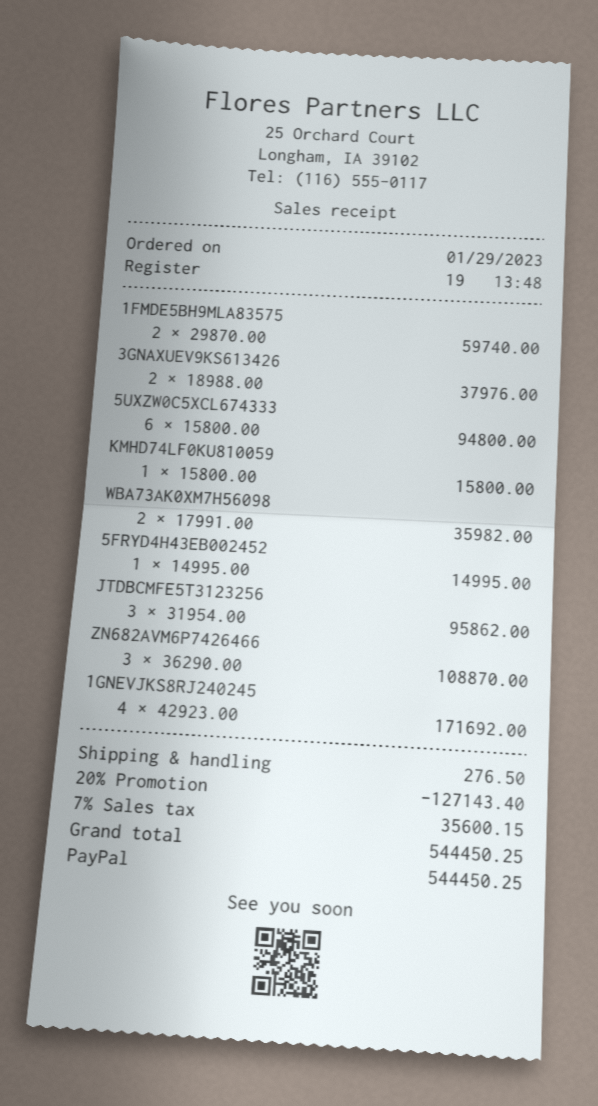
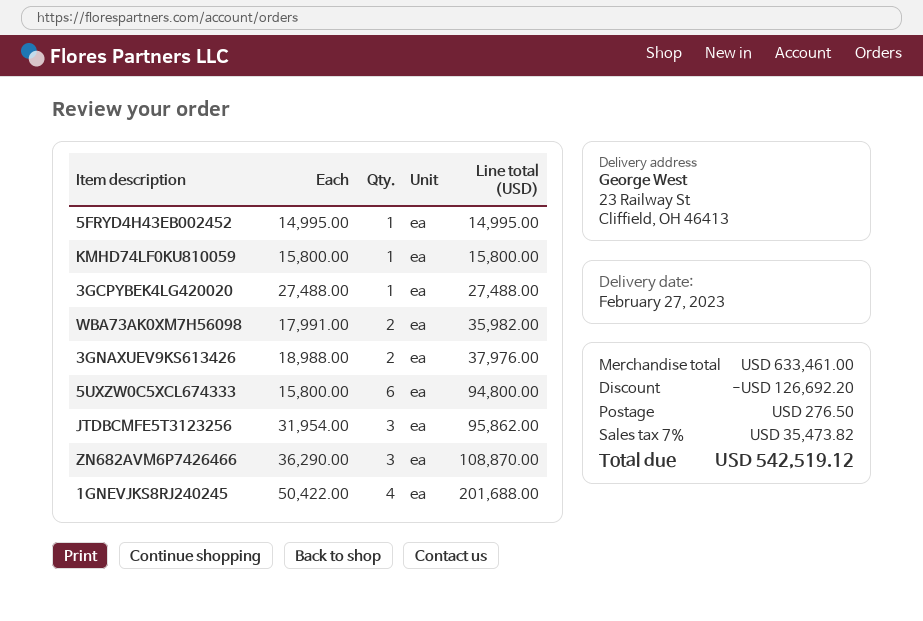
1FMDE5BH9MLA83575: 2 x 29870.00 = 59740.00 -> none
1GNEVJKS8RJ240245: 4 x 42923.00 = 171692.00 -> 4 x 50422.00 = 201688.00
3GCPYBEK4LG420020: none -> 1 x 27488.00 = 27488.00
discount: 127143.40 -> 126692.20
tax: 7% = 35600.15 -> 7% = 35473.82
total: 544450.25 -> 542519.12

